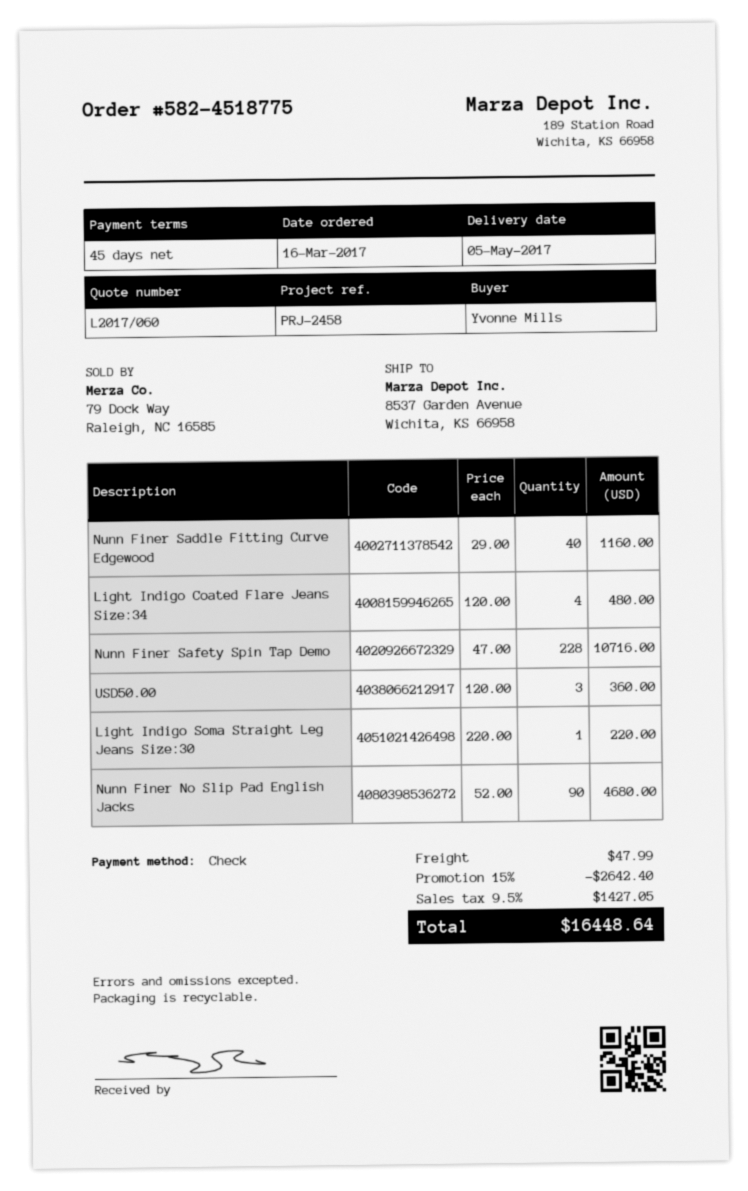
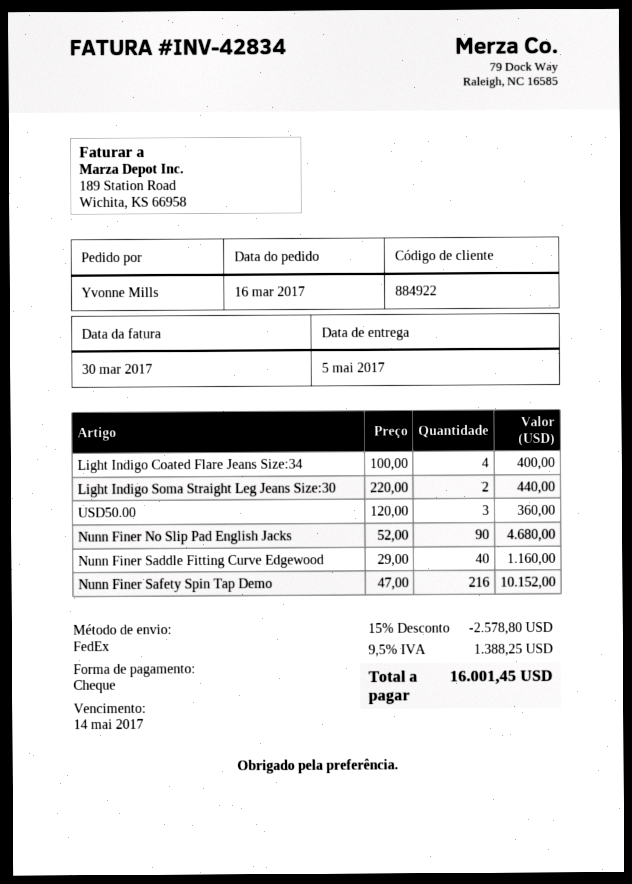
Light Indigo Coated Flare Jeans Size:34: 4 x 120.00 = 480.00 -> 4 x 100.00 = 400.00
Nunn Finer Safety Spin Tap Demo: 228 x 47.00 = 10716.00 -> 216 x 47.00 = 10152.00
Light Indigo Soma Straight Leg Jeans Size:30: 1 x 220.00 = 220.00 -> 2 x 220.00 = 440.00
discount: 15% = 2642.40 -> 15% = 2578.80
shipping: 47.99 -> none
tax: 9.5% = 1427.05 -> 9.5% = 1388.25
total: 16448.64 -> 16001.45

